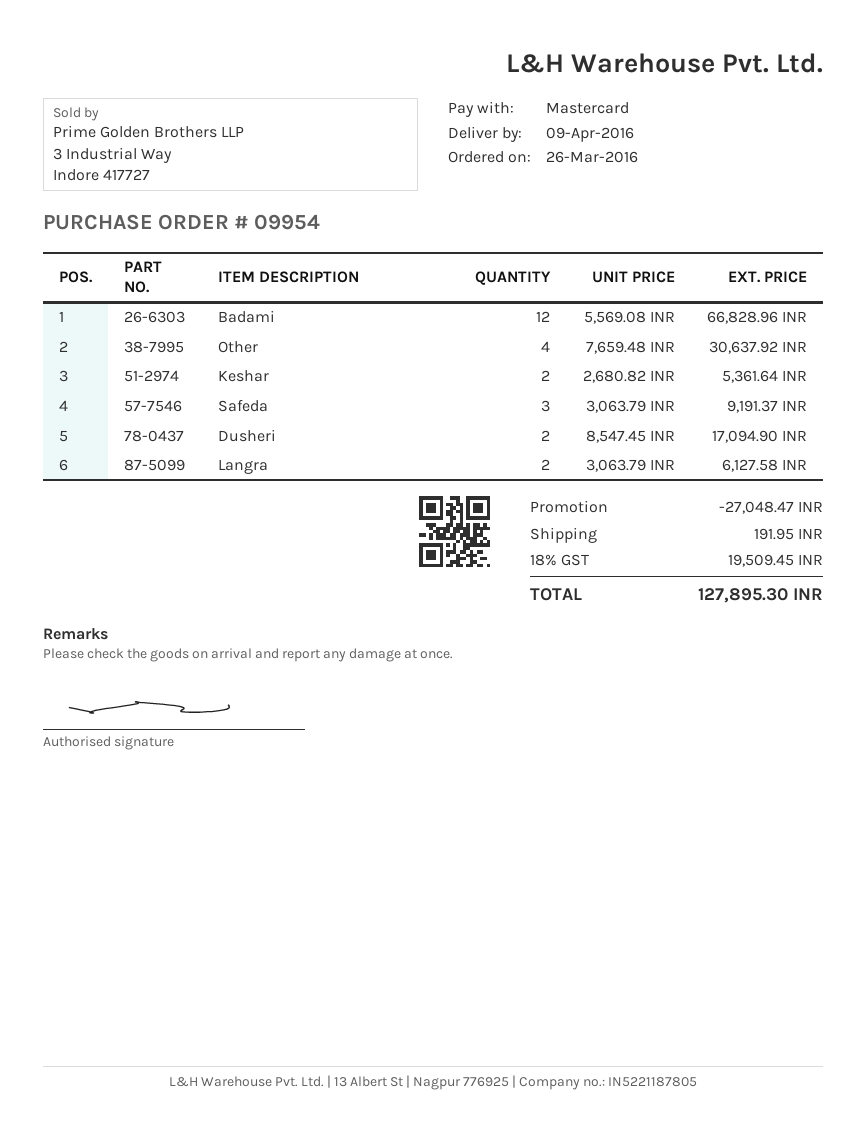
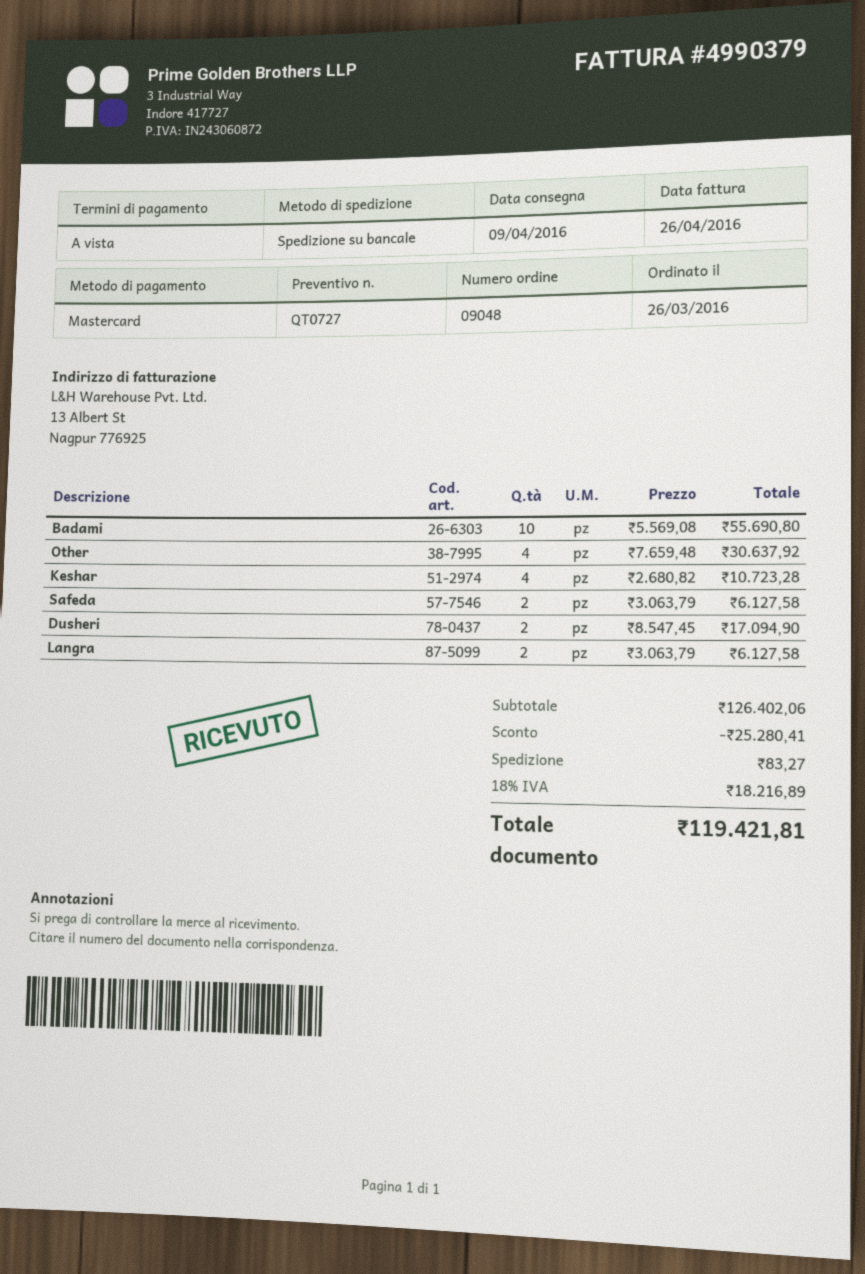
order number: 09954 -> 09048
Badami: 12 x 5569.08 = 66828.96 -> 10 x 5569.08 = 55690.80
Keshar: 2 x 2680.82 = 5361.64 -> 4 x 2680.82 = 10723.28
Safeda: 3 x 3063.79 = 9191.37 -> 2 x 3063.79 = 6127.58
discount: 27048.47 -> 25280.41
shipping: 191.95 -> 83.27
tax: 18% = 19509.45 -> 18% = 18216.89
total: 127895.30 -> 119421.81

